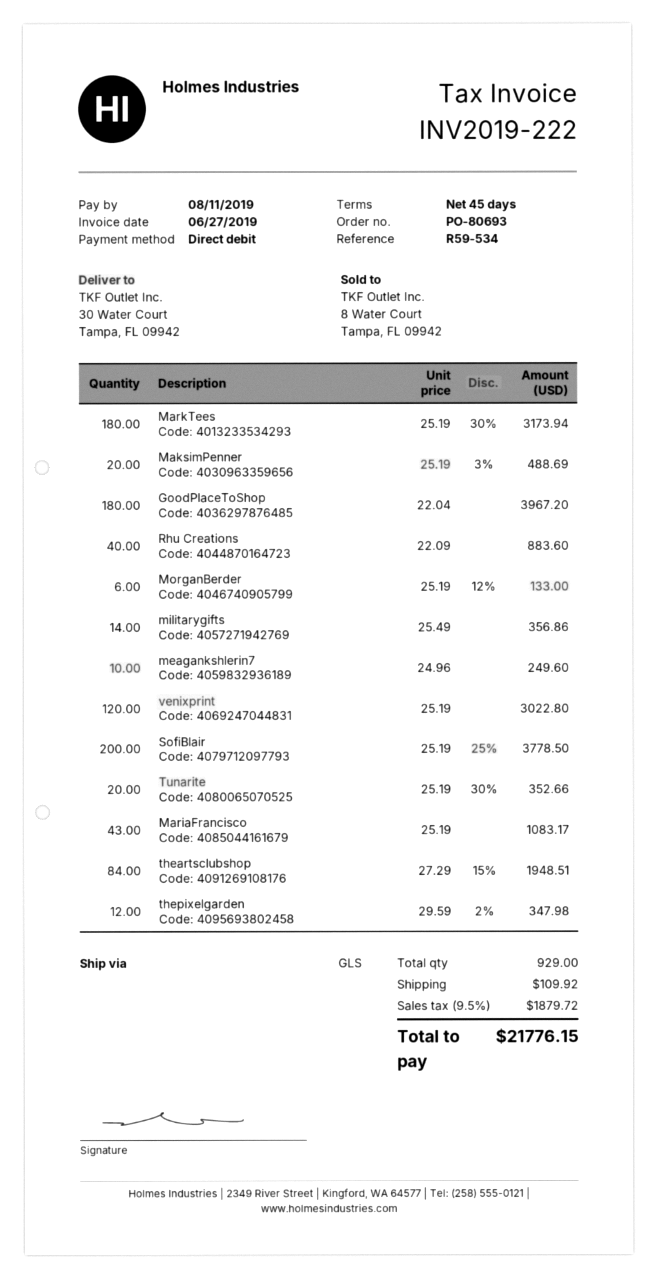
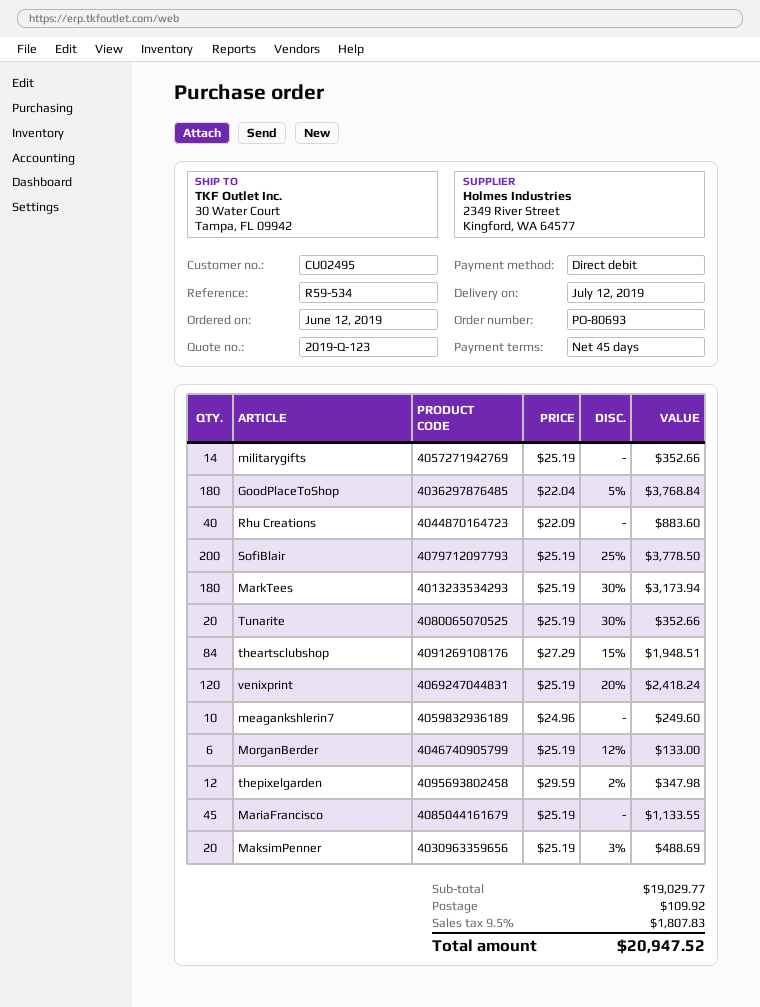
GoodPlaceToShop: 180 x 22.04 = 3967.20 -> 180 x 22.04 - 5% = 3768.84
militarygifts: 14 x 25.49 = 356.86 -> 14 x 25.19 = 352.66
venixprint: 120 x 25.19 = 3022.80 -> 120 x 25.19 - 20% = 2418.24
MariaFrancisco: 43 x 25.19 = 1083.17 -> 45 x 25.19 = 1133.55
tax: 9.5% = 1879.72 -> 9.5% = 1807.83
total: 21776.15 -> 20947.52

